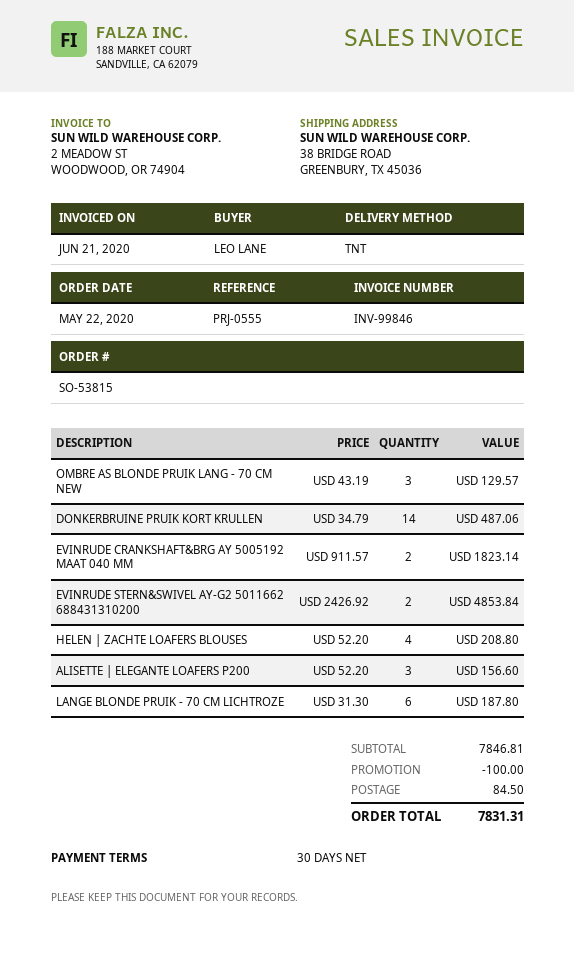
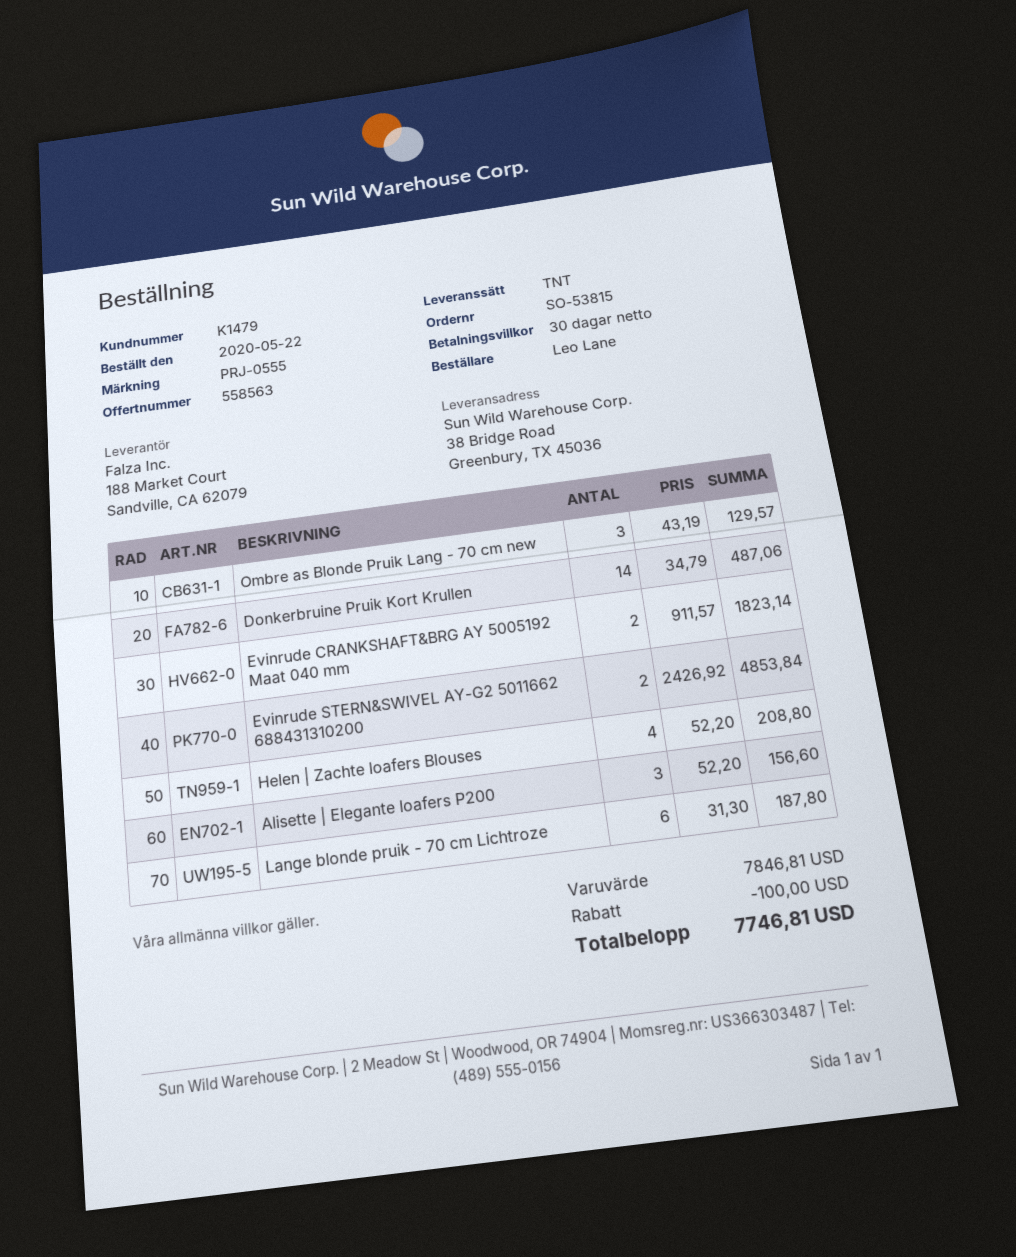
shipping: 84.50 -> none
total: 7831.31 -> 7746.81

